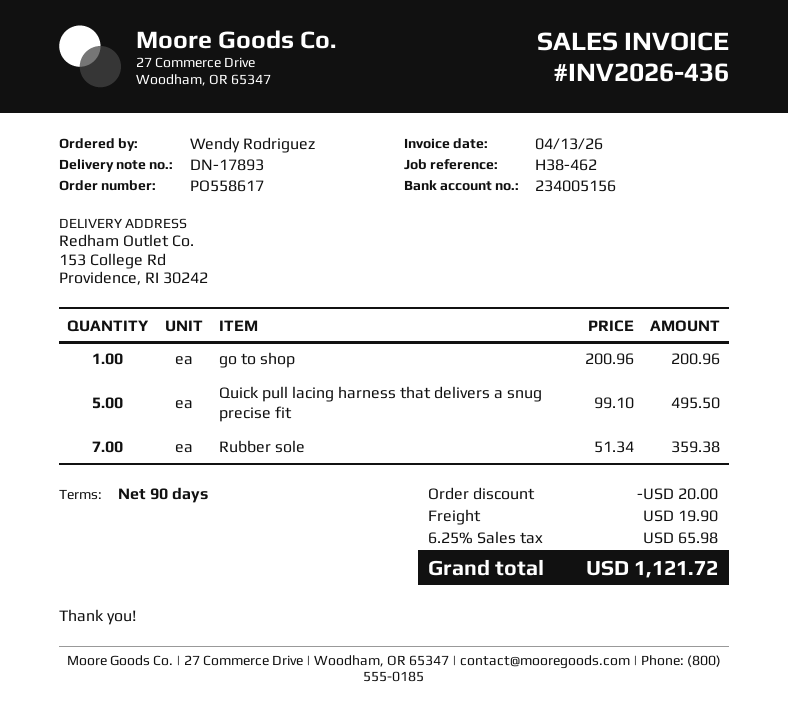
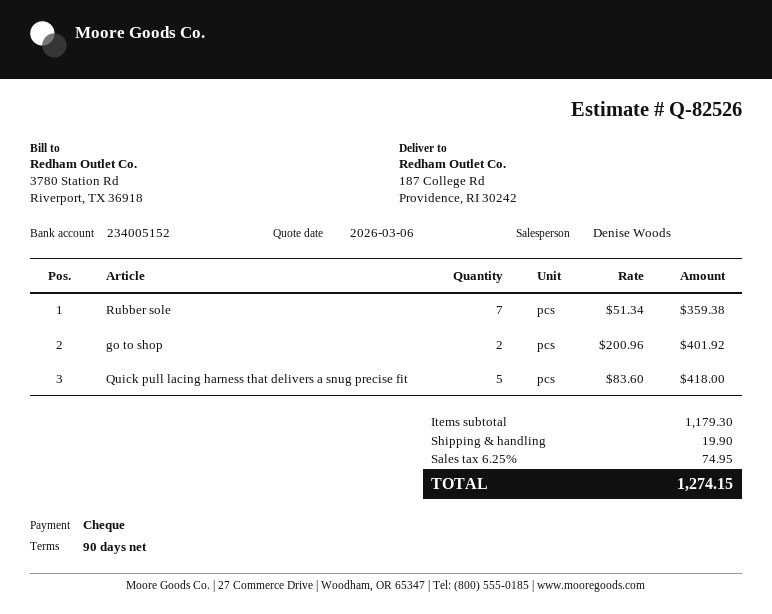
bank account: 234005156 -> 234005152
ship to: 153 College Rd, Providence, RI 30242 -> 187 College Rd, Providence, RI 30242
go to shop: 1 x 200.96 = 200.96 -> 2 x 200.96 = 401.92
Quick pull lacing harness that delivers a snug precise fit: 5 x 99.10 = 495.50 -> 5 x 83.60 = 418.00
discount: 20.00 -> none
tax: 6.25% = 65.98 -> 6.25% = 74.95
total: 1121.72 -> 1274.15

